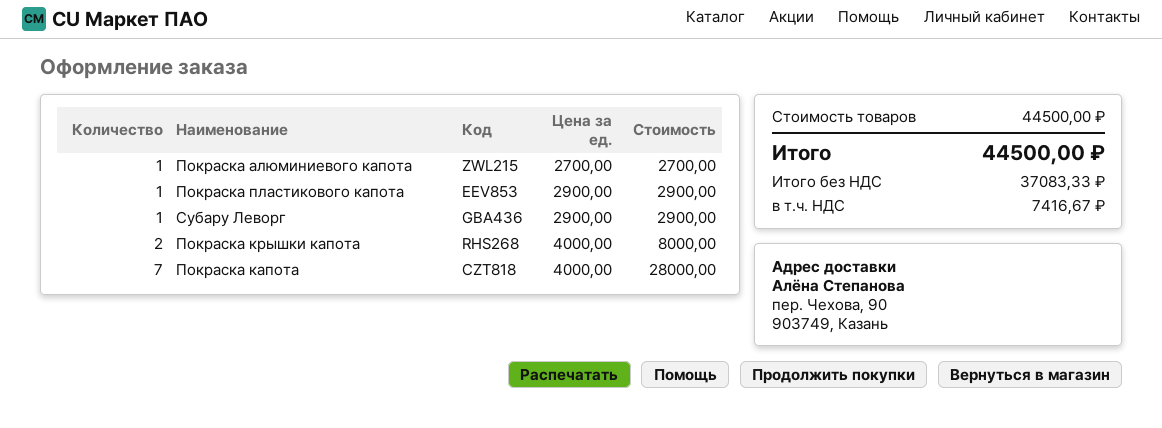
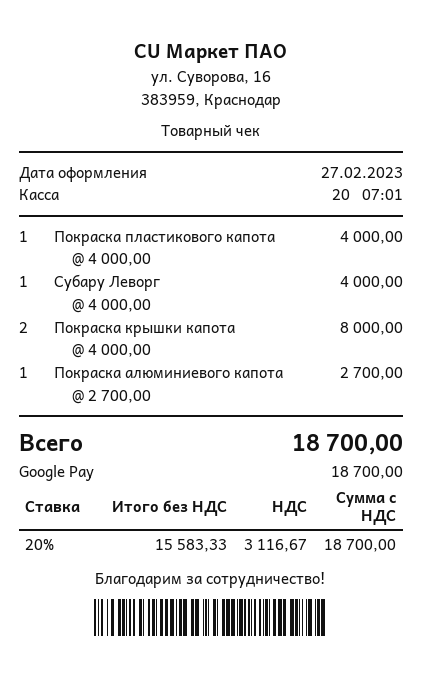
Покраска пластикового капота: 1 x 2900.00 = 2900.00 -> 1 x 4000.00 = 4000.00
Субару Леворг: 1 x 2900.00 = 2900.00 -> 1 x 4000.00 = 4000.00
Покраска капота: 7 x 4000.00 = 28000.00 -> none
net: 37083.33 -> 15583.33
tax: 7416.67 -> 3116.67
total: 44500.00 -> 18700.00

